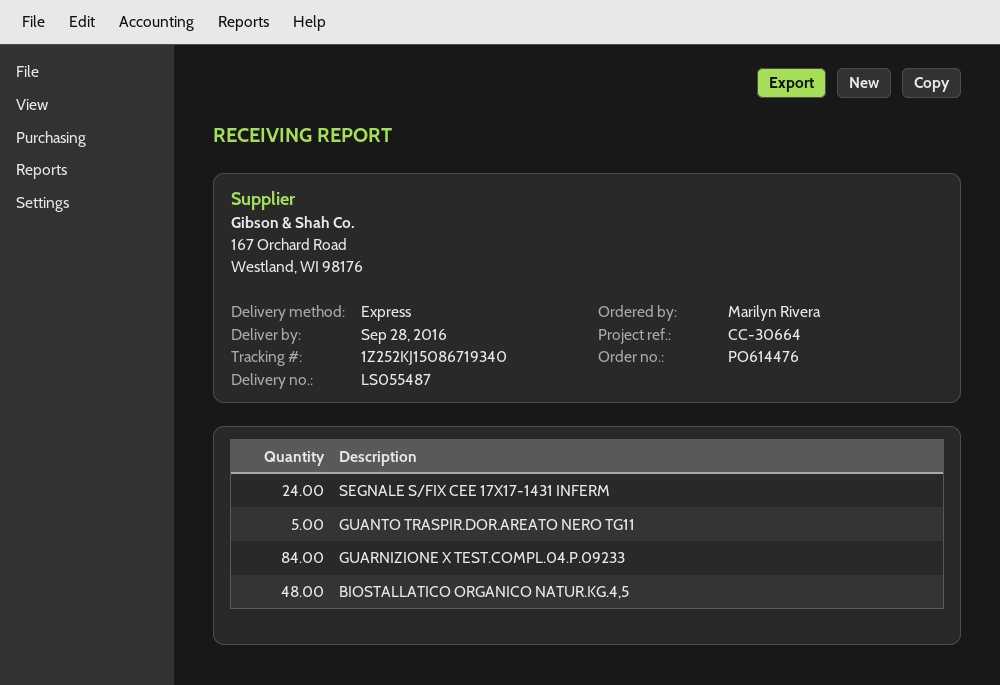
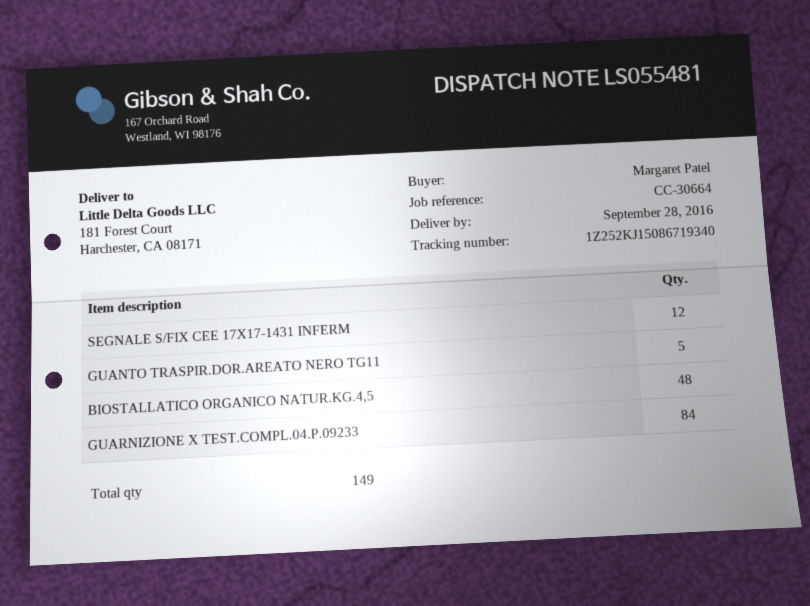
delivery note number: LS055487 -> LS055481
ordered by: Marilyn Rivera -> Margaret Patel
SEGNALE S/FIX CEE 17X17-1431 INFERM: 24 -> 12

